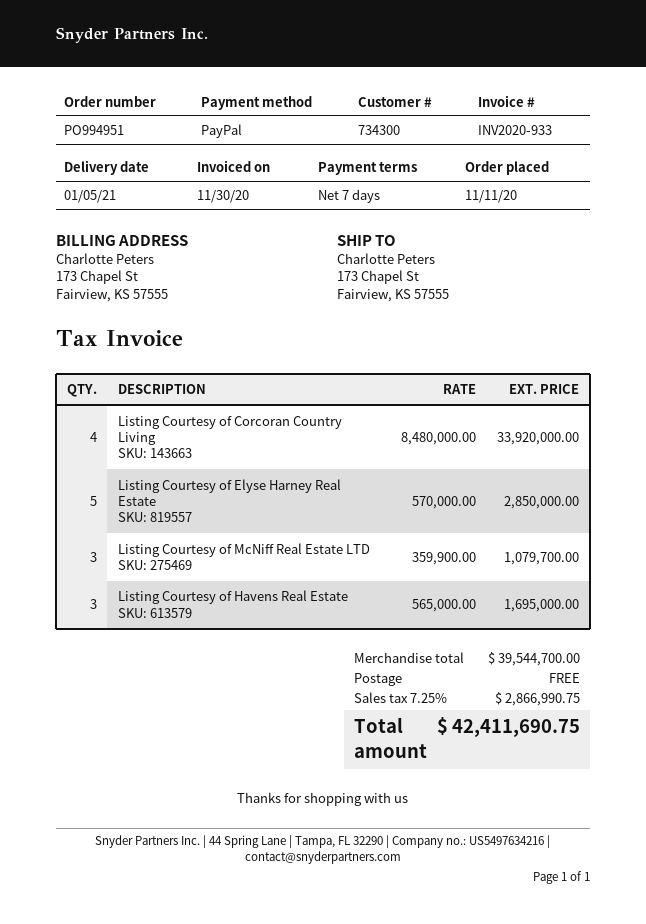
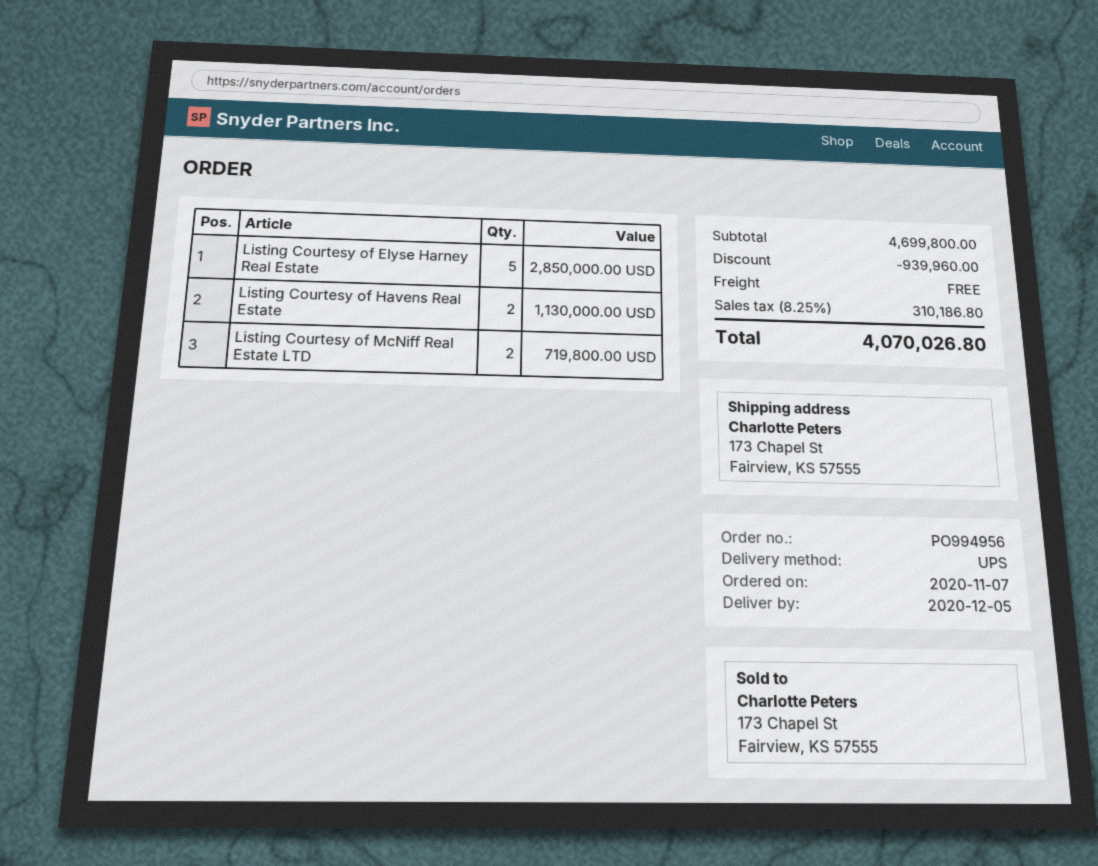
order number: PO994951 -> PO994956
order date: 2020-11-11 -> 2020-11-07
delivery date: 2021-01-05 -> 2020-12-05
Listing Courtesy of Corcoran Country Living: 4 for 33920000.00 -> none
Listing Courtesy of McNiff Real Estate LTD: 3 for 1079700.00 -> 2 for 719800.00
Listing Courtesy of Havens Real Estate: 3 for 1695000.00 -> 2 for 1130000.00
subtotal: 39544700.00 -> 4699800.00
discount: none -> 939960.00
tax: 7.25% = 2866990.75 -> 8.25% = 310186.80
total: 42411690.75 -> 4070026.80

